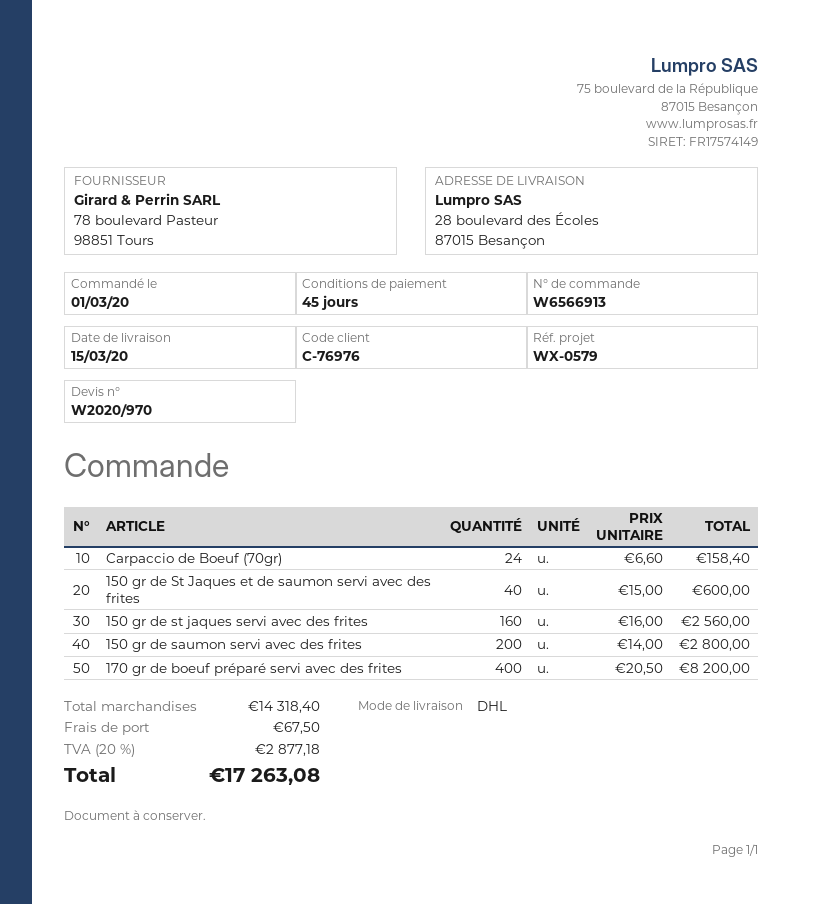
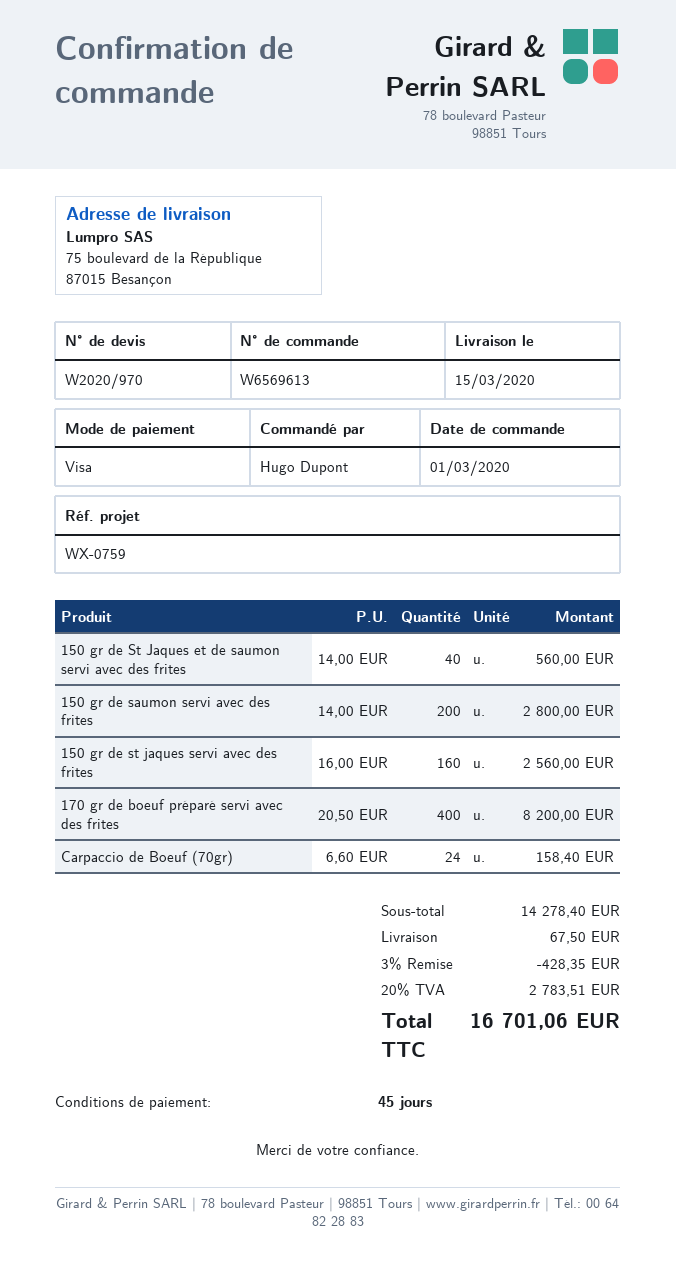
order number: W6566913 -> W6569613
reference: WX-0579 -> WX-0759
ship to: 28 boulevard des Écoles, 87015 Besançon -> 75 boulevard de la République, 87015 Besançon
150 gr de St Jaques et de saumon servi avec des frites: 40 x 15.00 = 600.00 -> 40 x 14.00 = 560.00
subtotal: 14318.40 -> 14278.40
discount: none -> 3% = 428.35
tax: 20% = 2877.18 -> 20% = 2783.51
total: 17263.08 -> 16701.06

